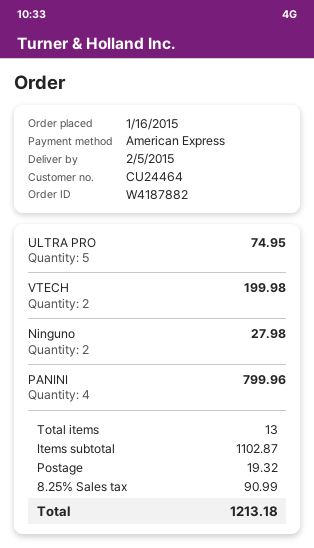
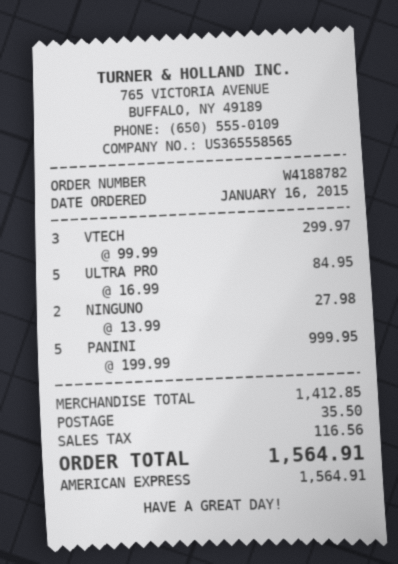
order number: W4187882 -> W4188782
ULTRA PRO: 5 for 74.95 -> 5 for 84.95
VTECH: 2 for 199.98 -> 3 for 299.97
PANINI: 4 for 799.96 -> 5 for 999.95
subtotal: 1102.87 -> 1412.85
shipping: 19.32 -> 35.50
tax: 90.99 -> 116.56
total: 1213.18 -> 1564.91

